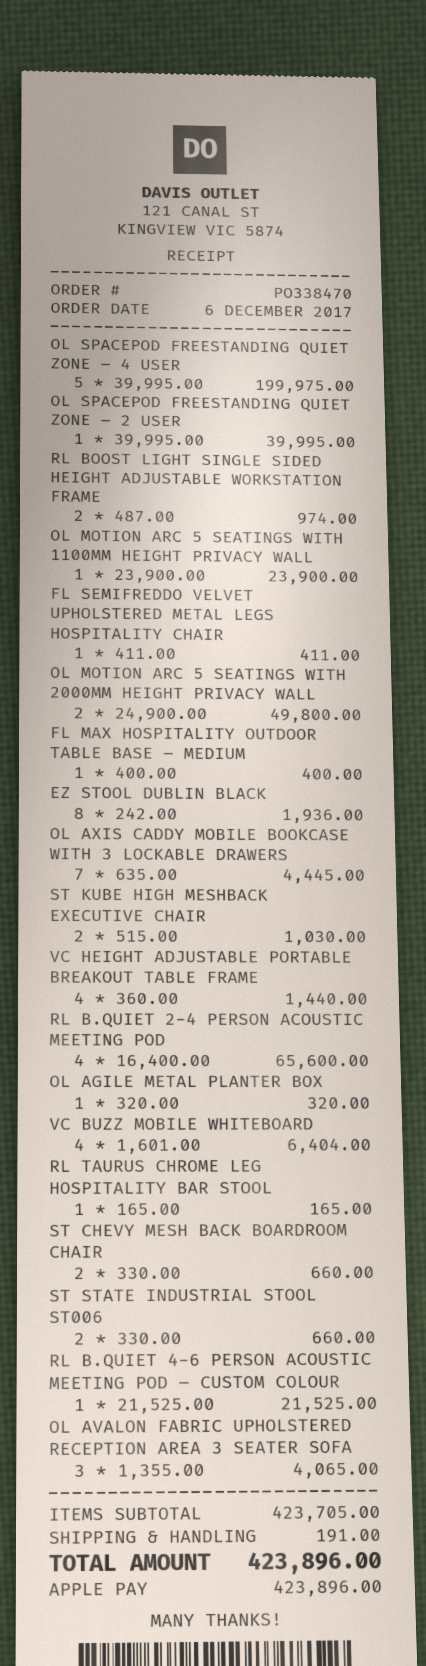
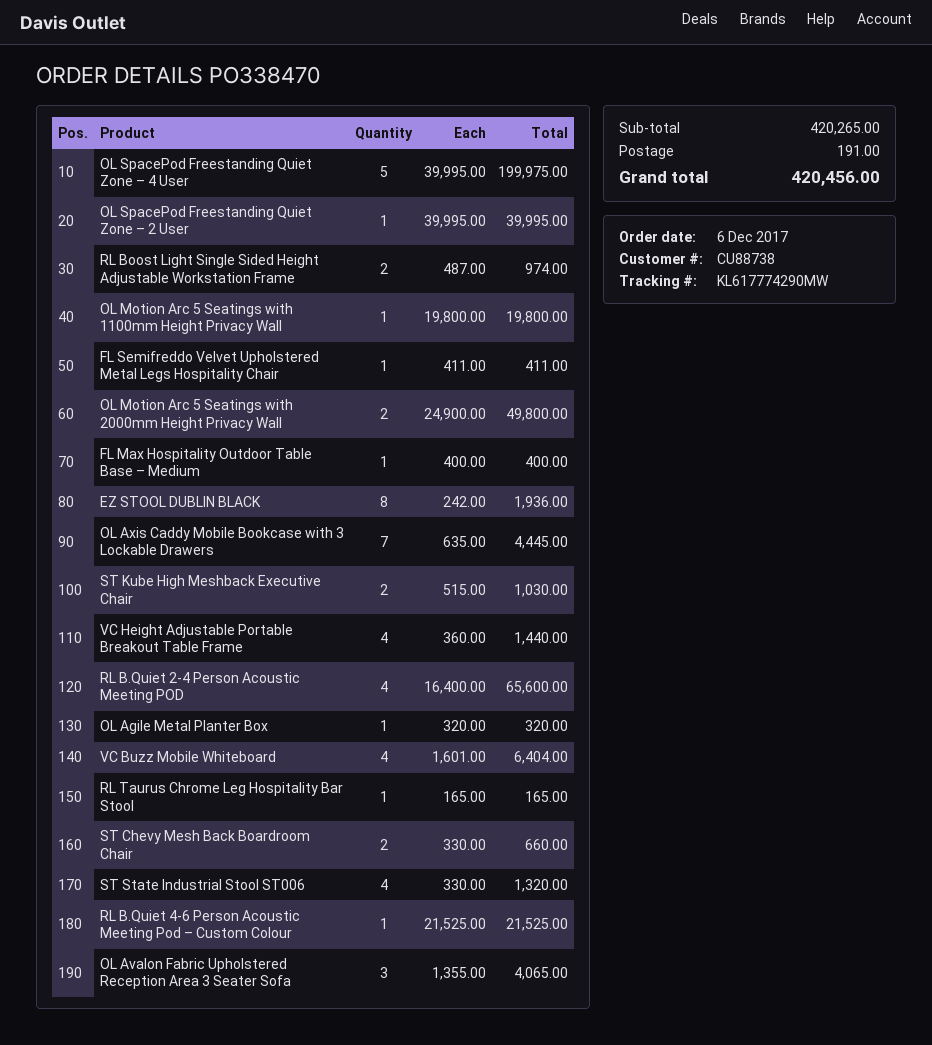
OL MOTION ARC 5 SEATINGS WITH 1100MM HEIGHT PRIVACY WALL: 1 x 23900.00 = 23900.00 -> 1 x 19800.00 = 19800.00
ST STATE INDUSTRIAL STOOL ST006: 2 x 330.00 = 660.00 -> 4 x 330.00 = 1320.00
subtotal: 423705.00 -> 420265.00
total: 423896.00 -> 420456.00

